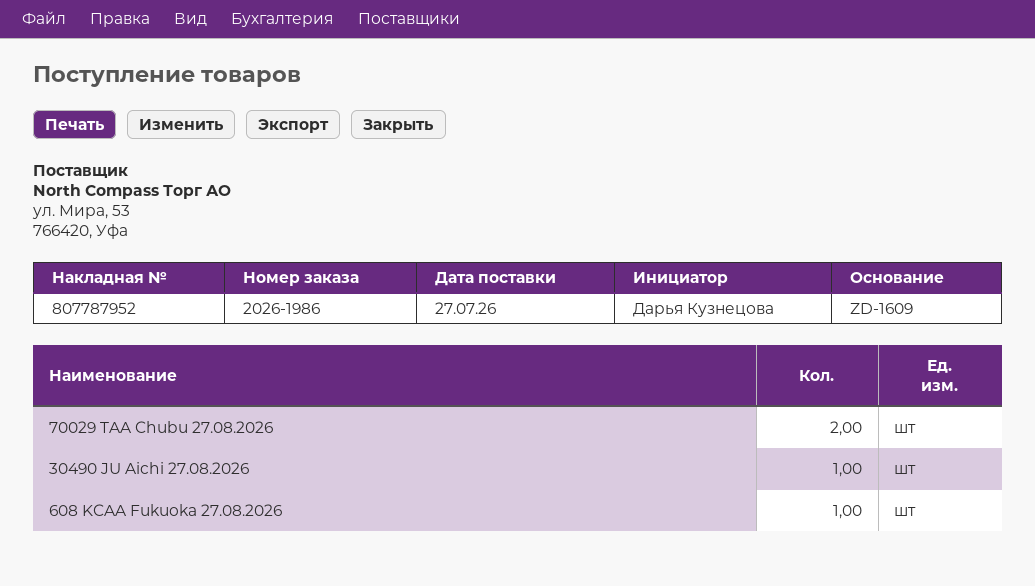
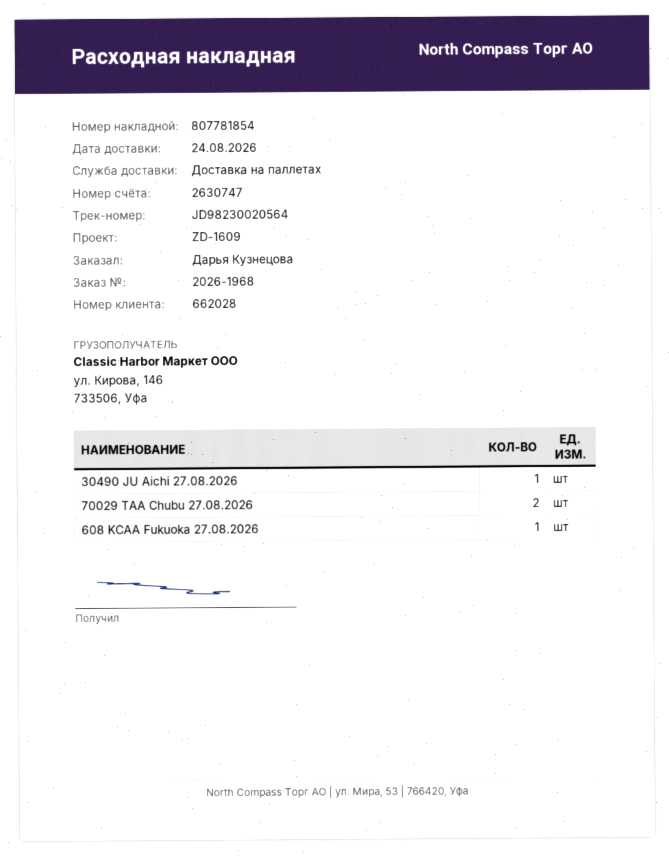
order number: 2026-1986 -> 2026-1968
delivery note number: 807787952 -> 807781854
delivery date: 2026-07-27 -> 2026-08-24

